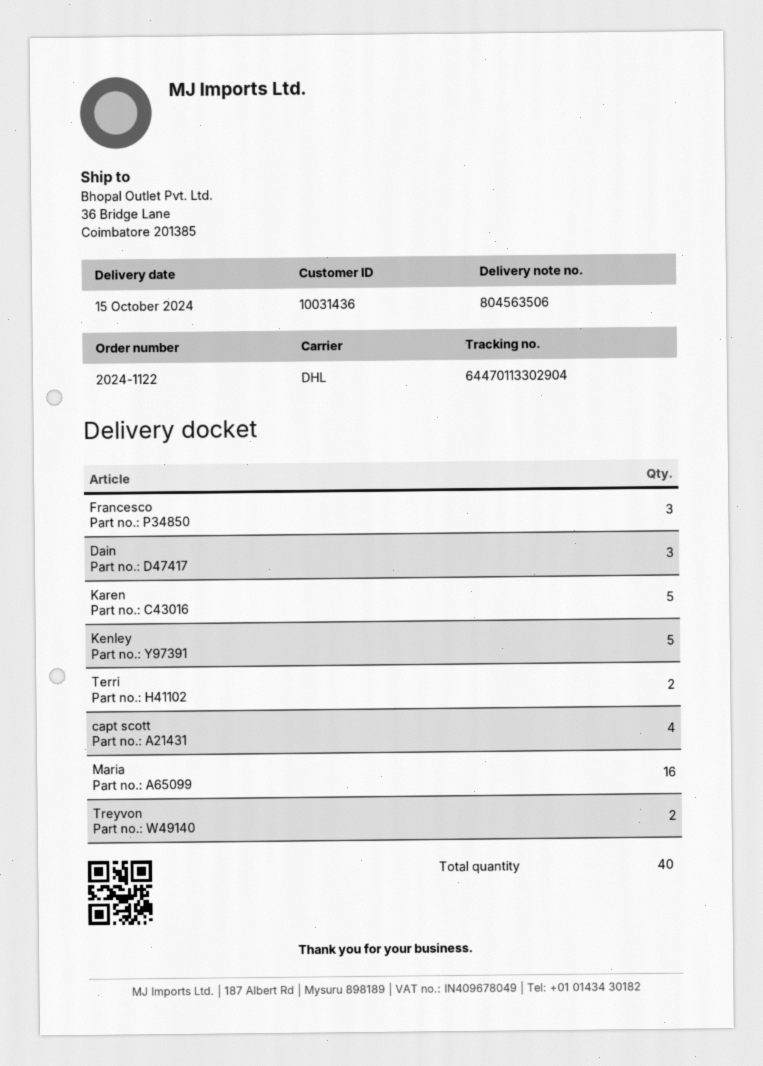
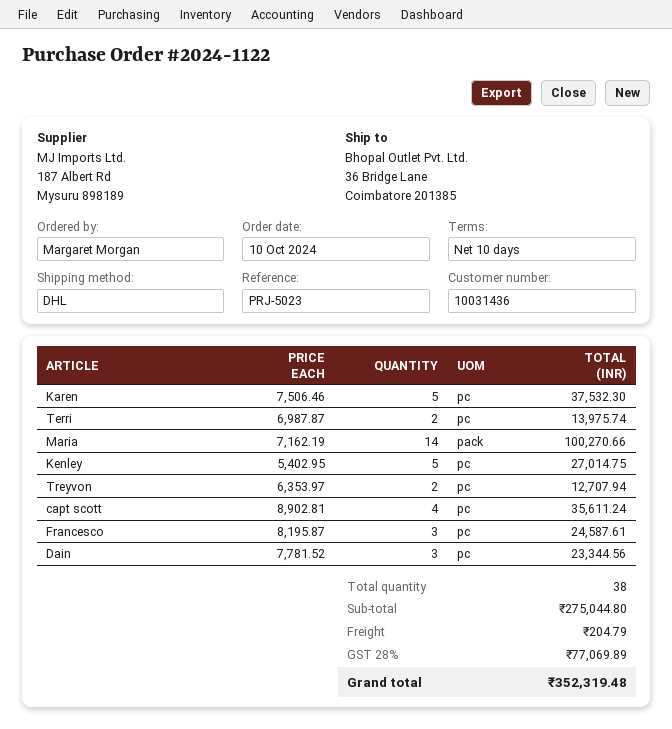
Maria: 16 -> 14
total quantity: 40 -> 38

